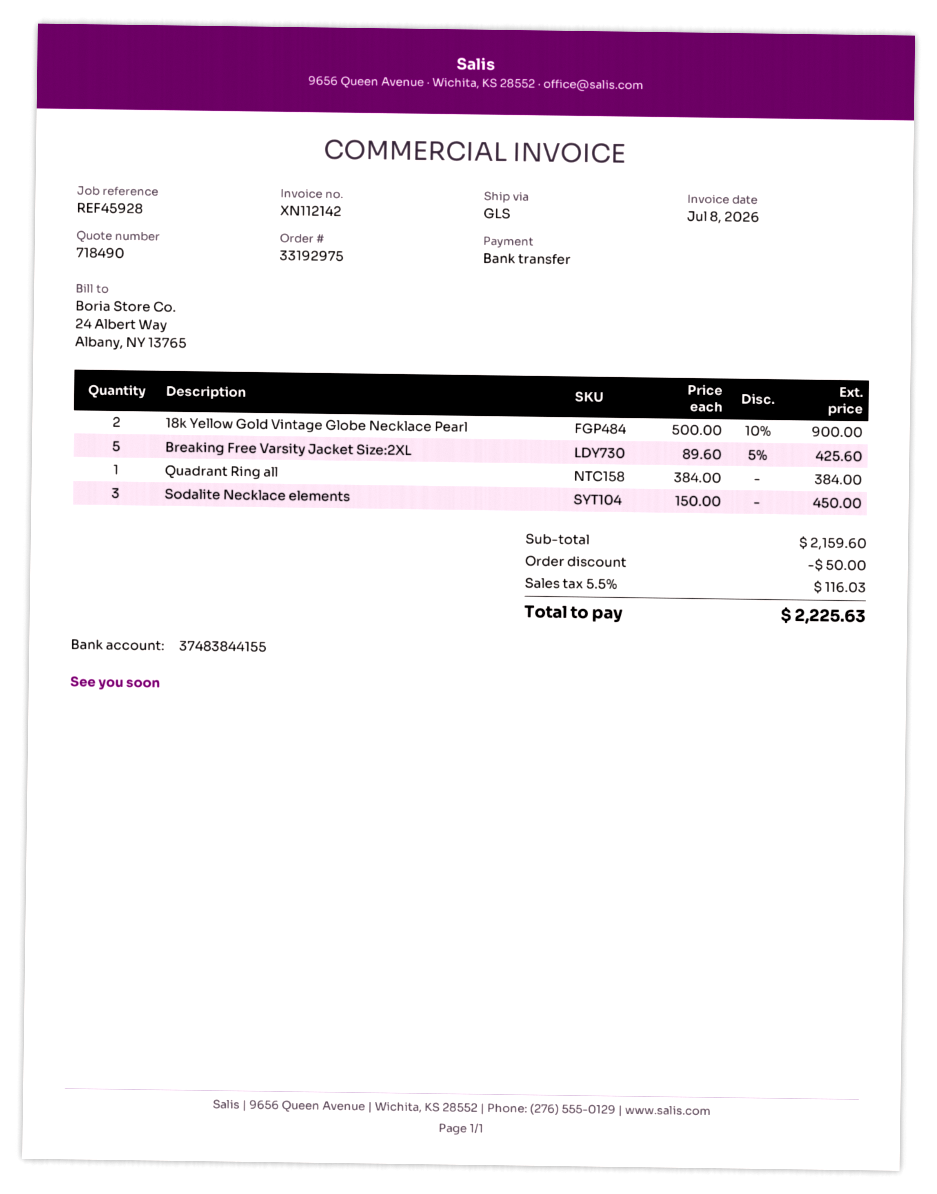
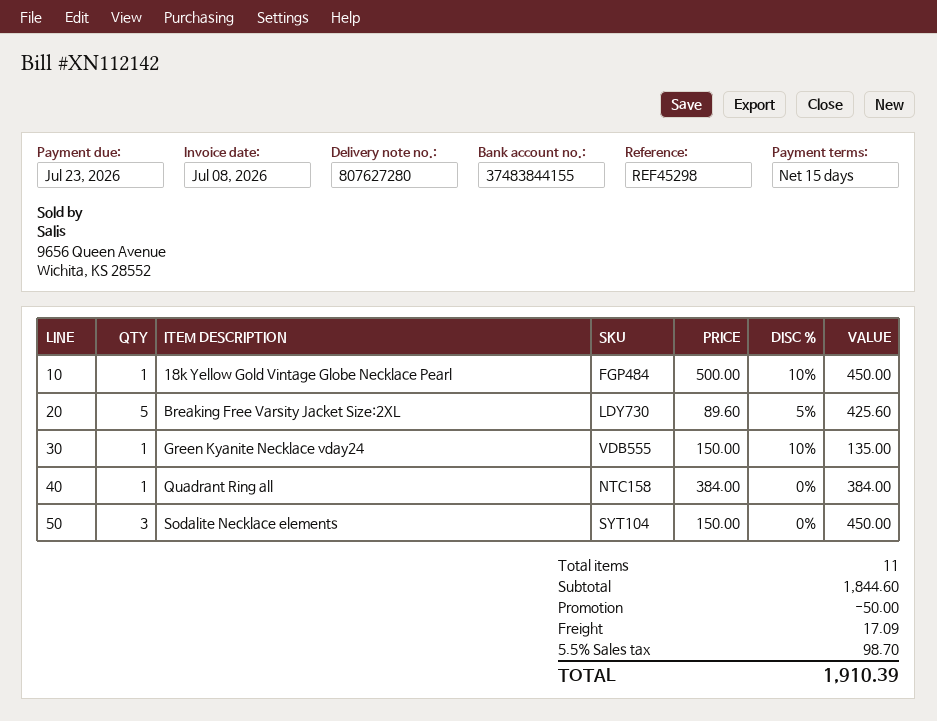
reference: REF45928 -> REF45298
18k Yellow Gold Vintage Globe Necklace Pearl: 2 x 500.00 - 10% = 900.00 -> 1 x 500.00 - 10% = 450.00
Green Kyanite Necklace vday24: none -> 1 x 150.00 - 10% = 135.00
subtotal: 2159.60 -> 1844.60
shipping: none -> 17.09
tax: 5.5% = 116.03 -> 5.5% = 98.70
total: 2225.63 -> 1910.39

